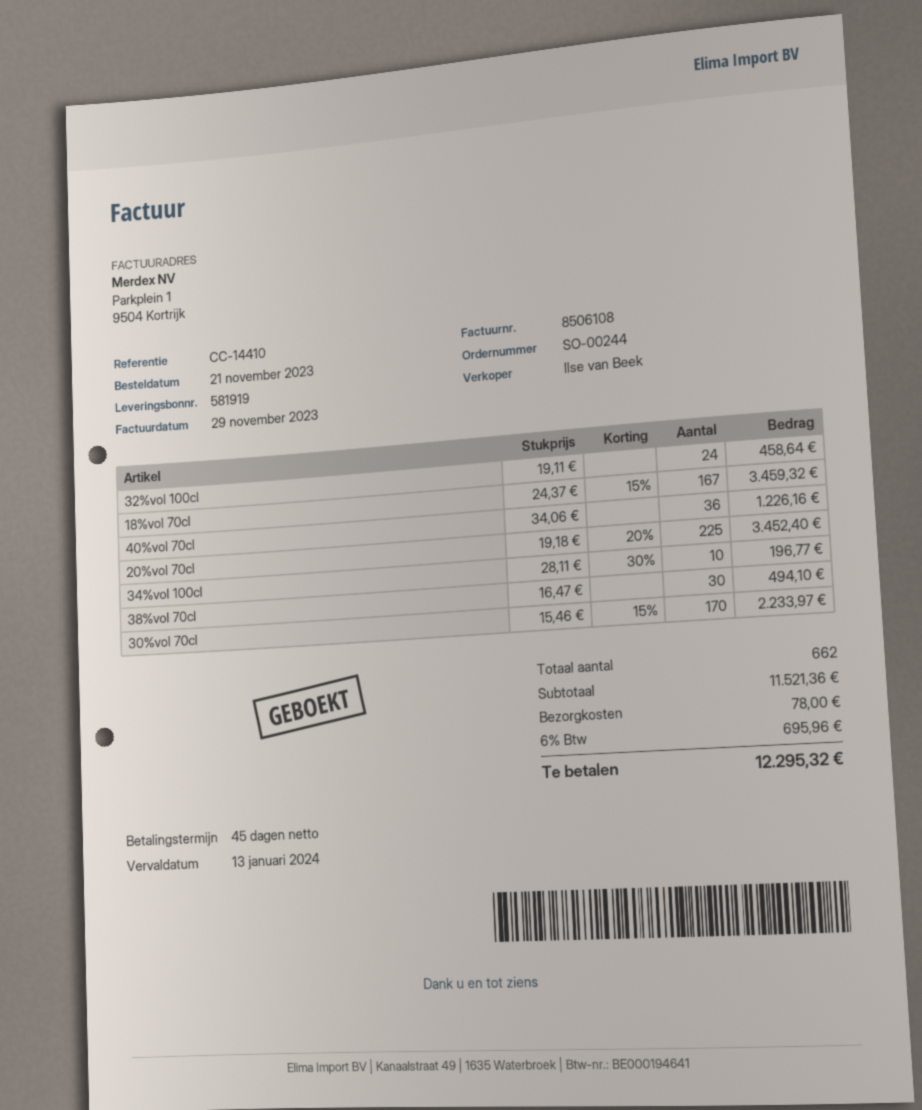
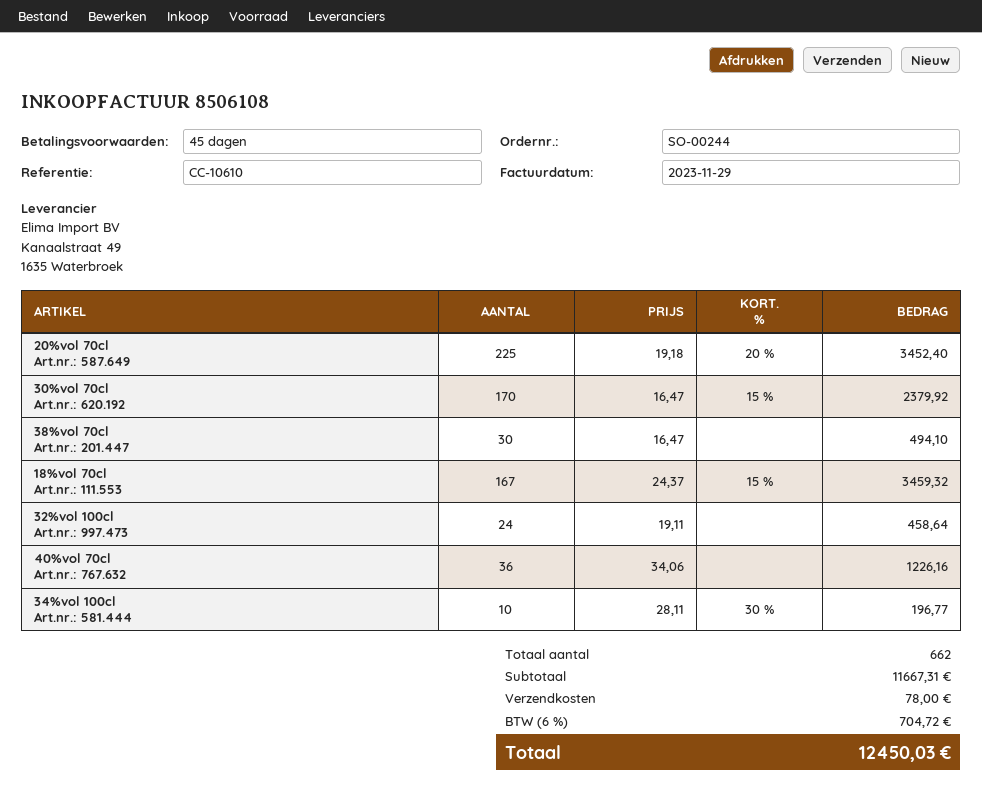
reference: CC-14410 -> CC-10610
30%vol 70cl: 170 x 15.46 - 15% = 2233.97 -> 170 x 16.47 - 15% = 2379.92
subtotal: 11521.36 -> 11667.31
tax: 6% = 695.96 -> 6% = 704.72
total: 12295.32 -> 12450.03

